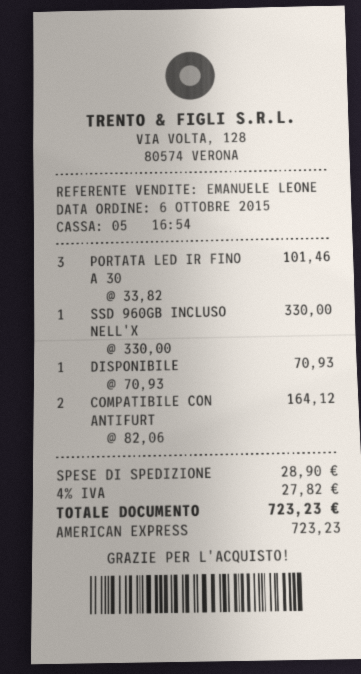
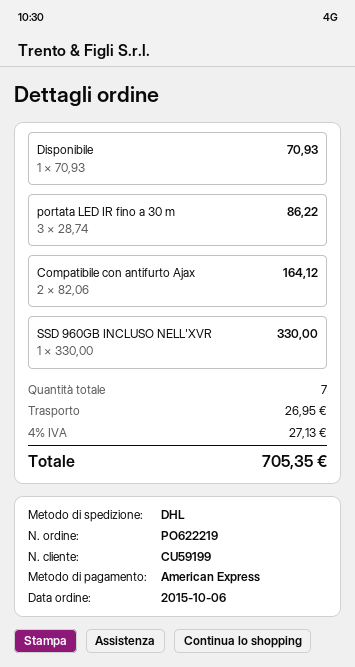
PORTATA LED IR FINO A 30: 3 x 33.82 = 101.46 -> 3 x 28.74 = 86.22
shipping: 28.90 -> 26.95
tax: 4% = 27.82 -> 4% = 27.13
total: 723.23 -> 705.35

